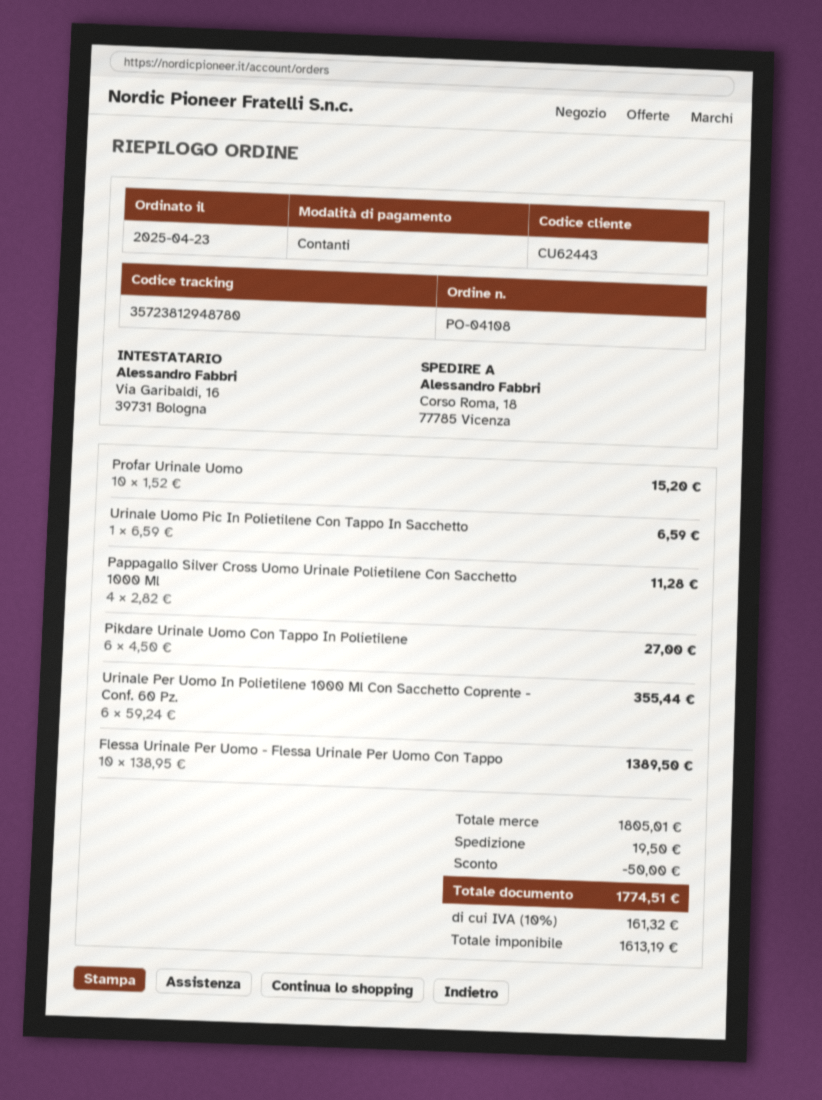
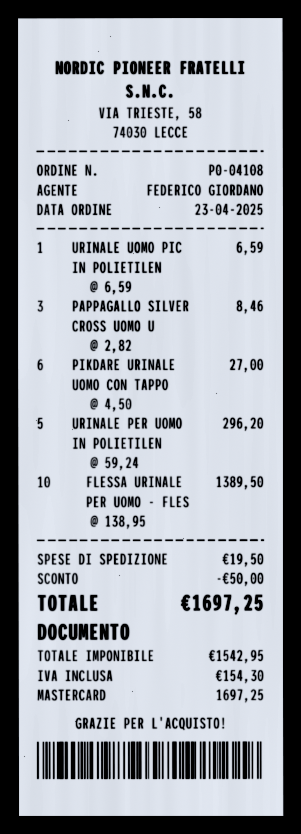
payment method: cash -> Mastercard
Profar Urinale Uomo: 10 x 1.52 = 15.20 -> none
Pappagallo Silver Cross Uomo Urinale Polietilene Con Sacchetto 1000 Ml: 4 x 2.82 = 11.28 -> 3 x 2.82 = 8.46
Urinale Per Uomo In Polietilene 1000 Ml Con Sacchetto Coprente - Conf. 60 Pz.: 6 x 59.24 = 355.44 -> 5 x 59.24 = 296.20
net: 1613.19 -> 1542.95
tax: 161.32 -> 154.30
total: 1774.51 -> 1697.25

